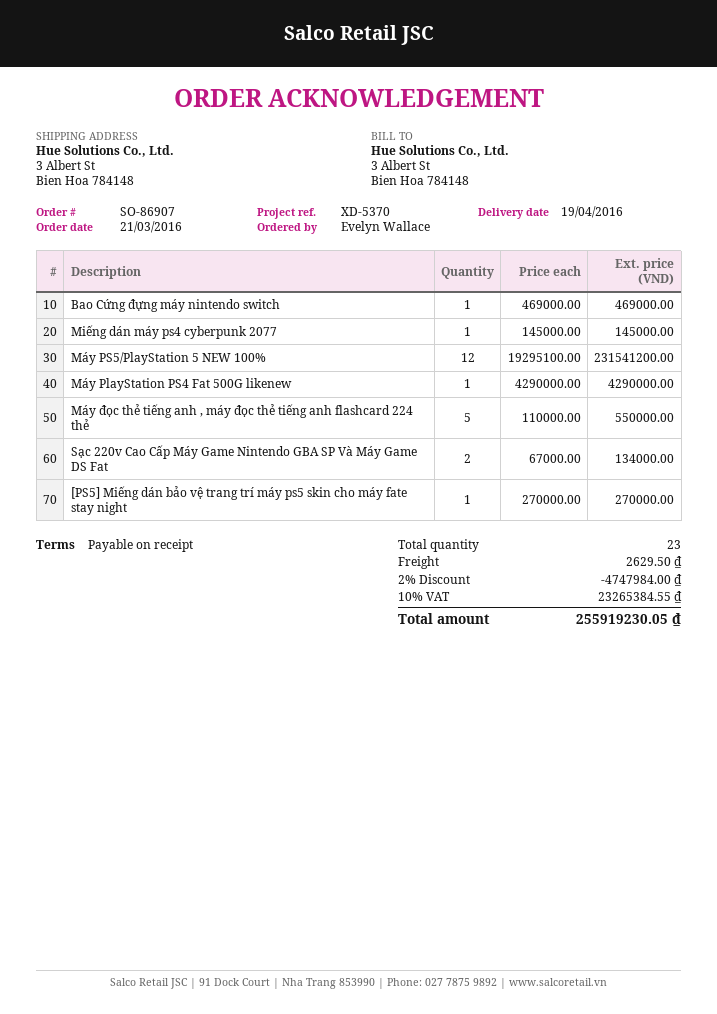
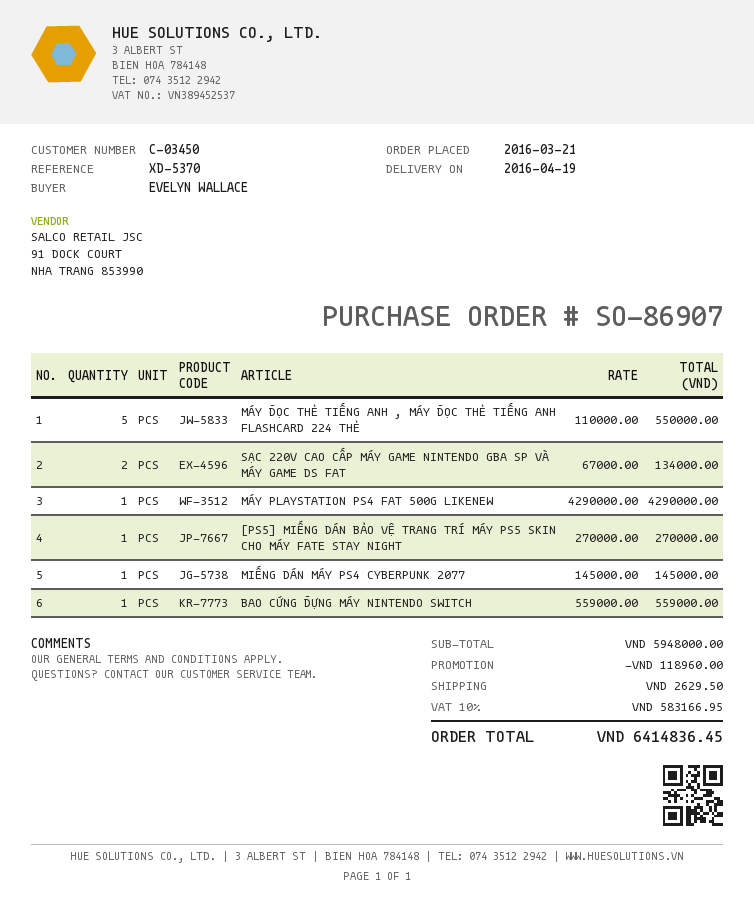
Bao Cứng đựng máy nintendo switch: 1 x 469000.00 = 469000.00 -> 1 x 559000.00 = 559000.00
Máy PS5/PlayStation 5 NEW 100%: 12 x 19295100.00 = 231541200.00 -> none
discount: 4747984.00 -> 118960.00
tax: 10% = 23265384.55 -> 10% = 583166.95
total: 255919230.05 -> 6414836.45

